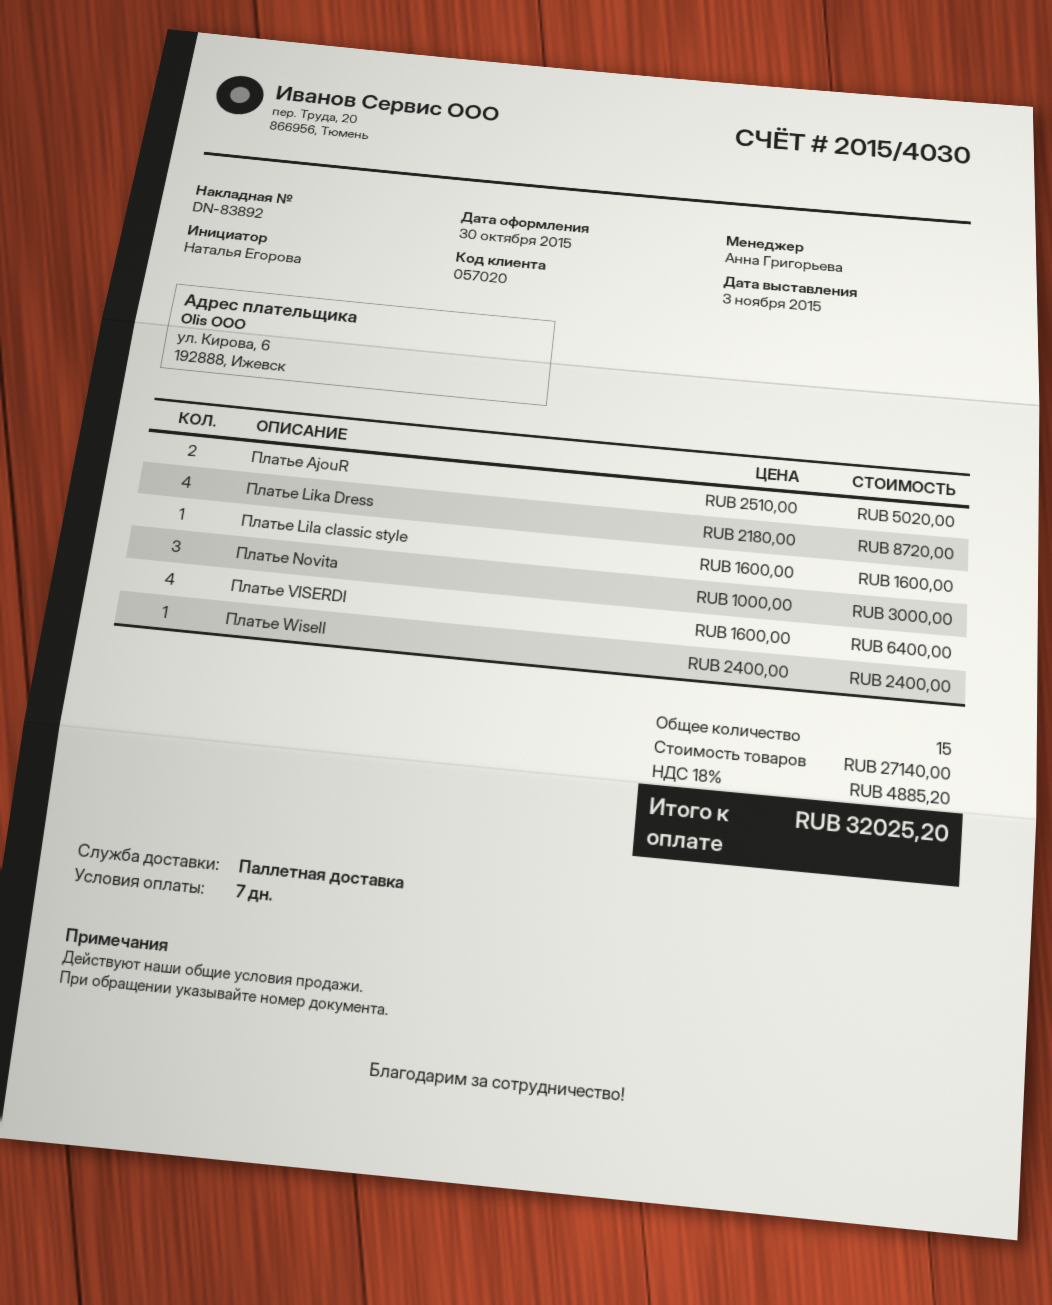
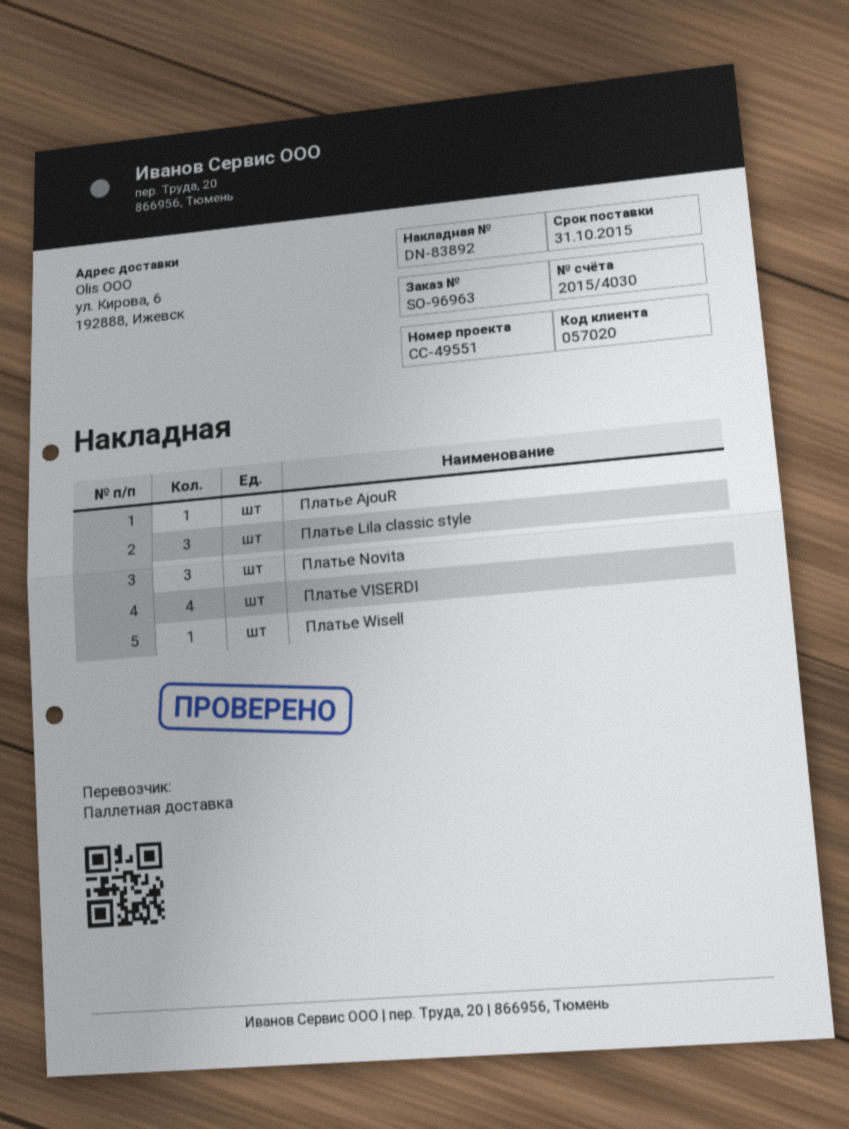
Платье AjouR: 2 -> 1
Платье Lika Dress: 4 -> none
Платье Lila classic style: 1 -> 3

